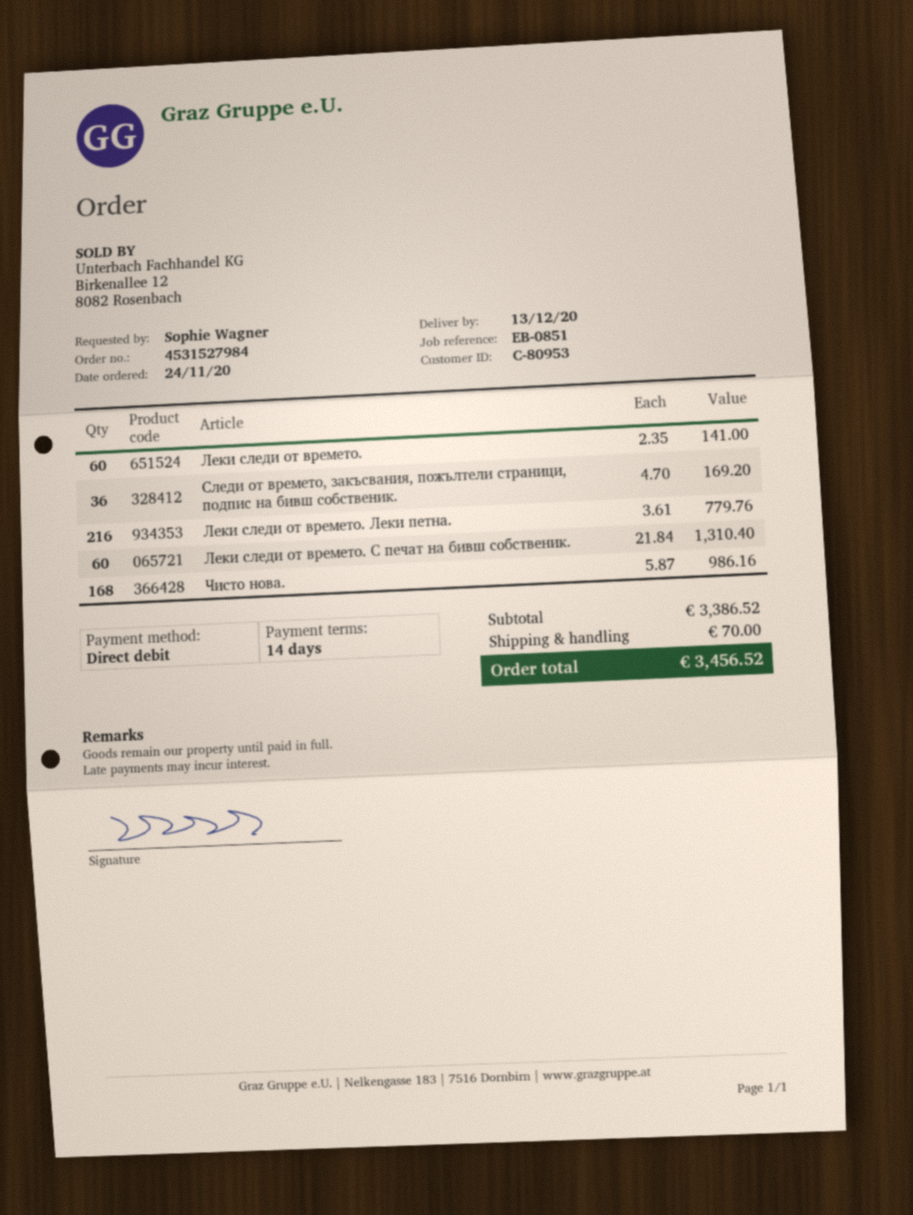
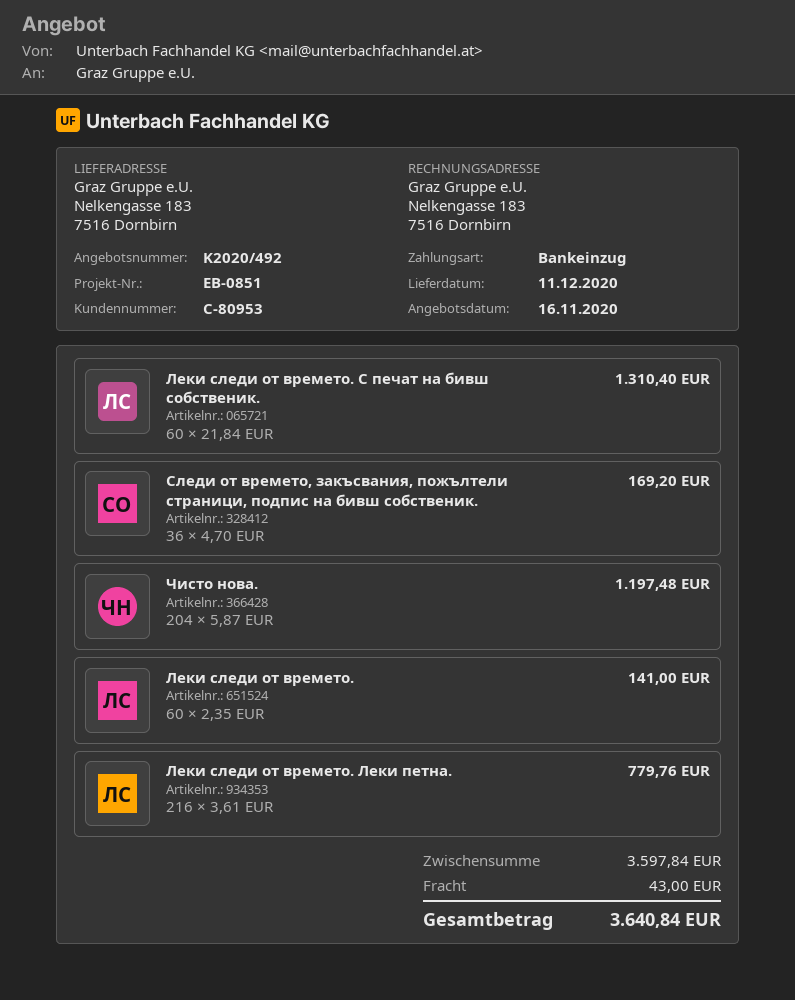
delivery date: 2020-12-13 -> 2020-12-11
Чисто нова.: 168 x 5.87 = 986.16 -> 204 x 5.87 = 1197.48
subtotal: 3386.52 -> 3597.84
shipping: 70.00 -> 43.00
total: 3456.52 -> 3640.84

